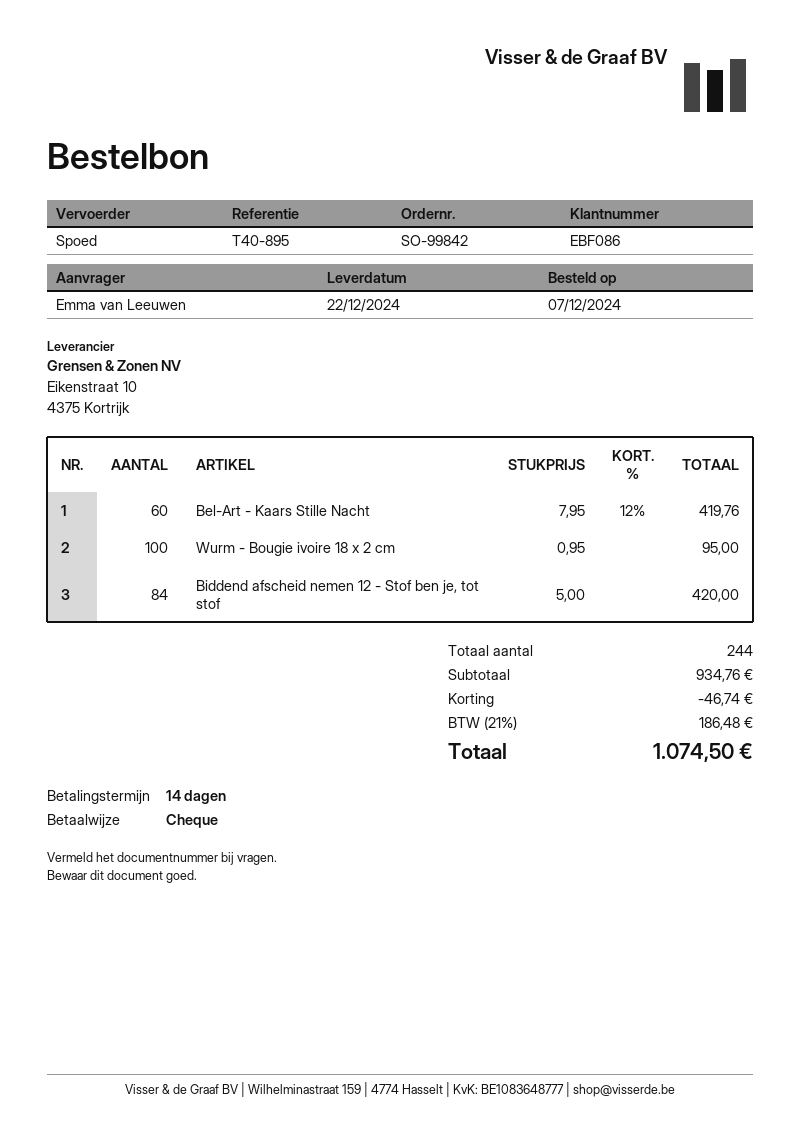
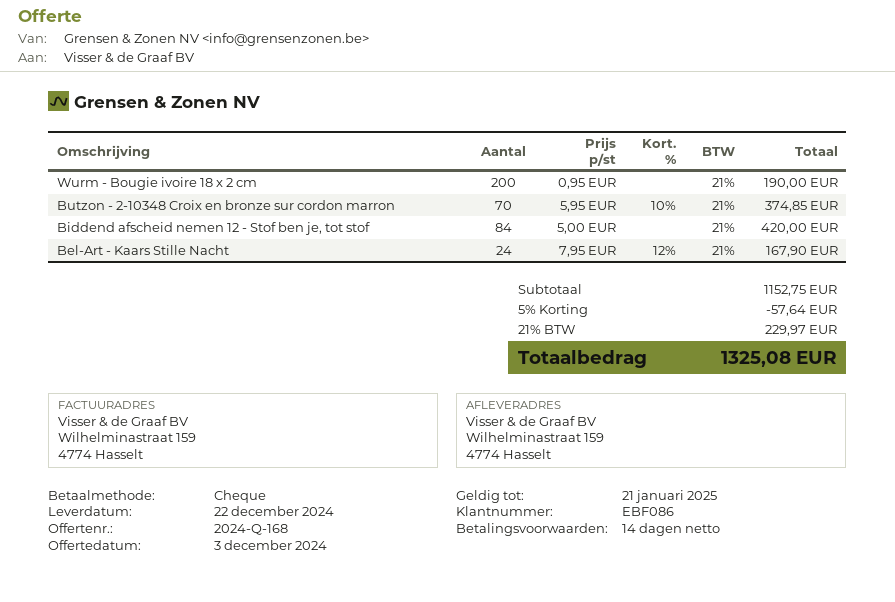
Bel-Art - Kaars Stille Nacht: 60 x 7.95 - 12% = 419.76 -> 24 x 7.95 - 12% = 167.90
Wurm - Bougie ivoire 18 x 2 cm: 100 x 0.95 = 95.00 -> 200 x 0.95 = 190.00
Butzon - 2-10348 Croix en bronze sur cordon marron: none -> 70 x 5.95 - 10% = 374.85
subtotal: 934.76 -> 1152.75
discount: 46.74 -> 57.64
tax: 21% = 186.48 -> 21% = 229.97
total: 1074.50 -> 1325.08

